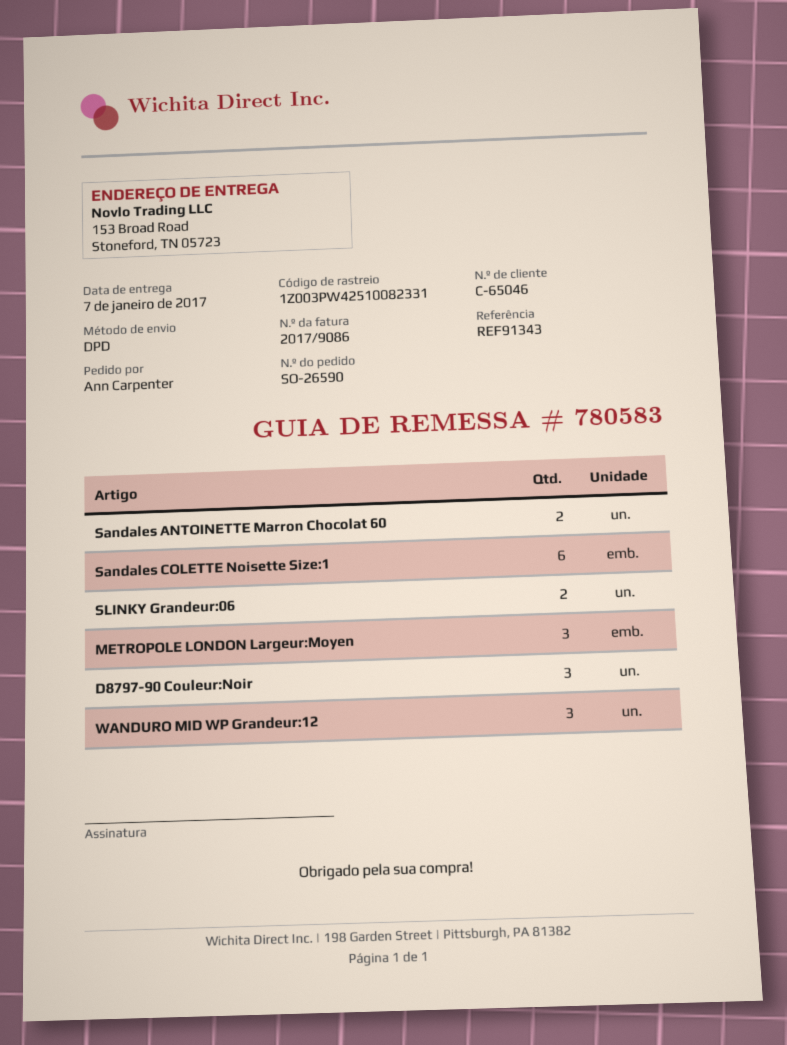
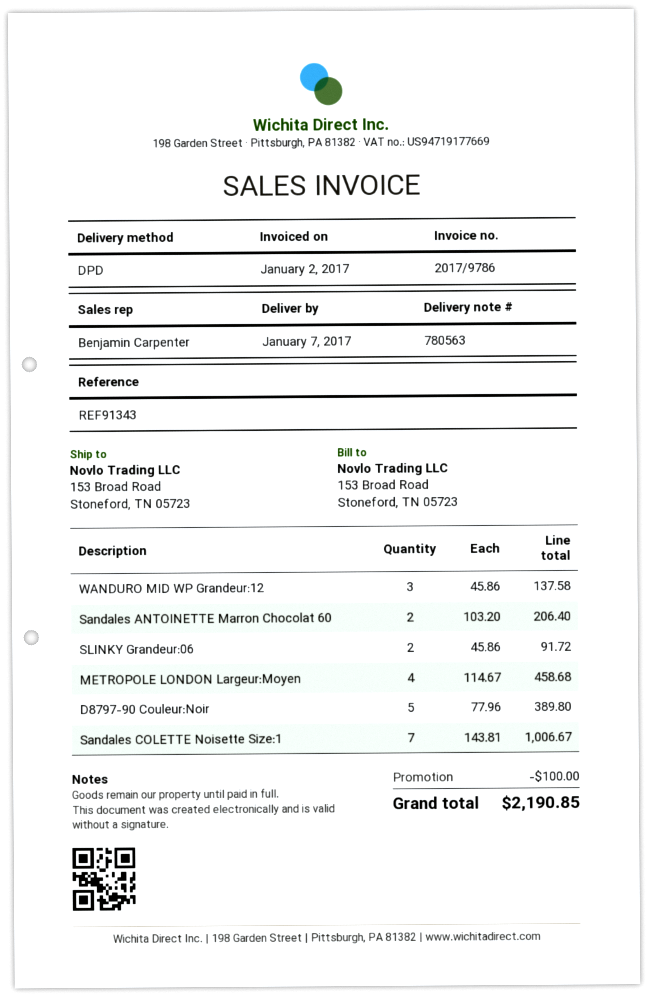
delivery note number: 780583 -> 780563
invoice number: 2017/9086 -> 2017/9786
Sandales COLETTE Noisette Size:1: 6 -> 7
METROPOLE LONDON Largeur:Moyen: 3 -> 4
D8797-90 Couleur:Noir: 3 -> 5

